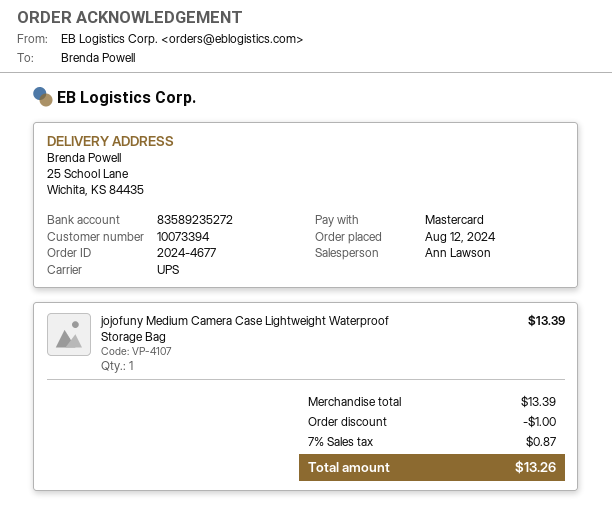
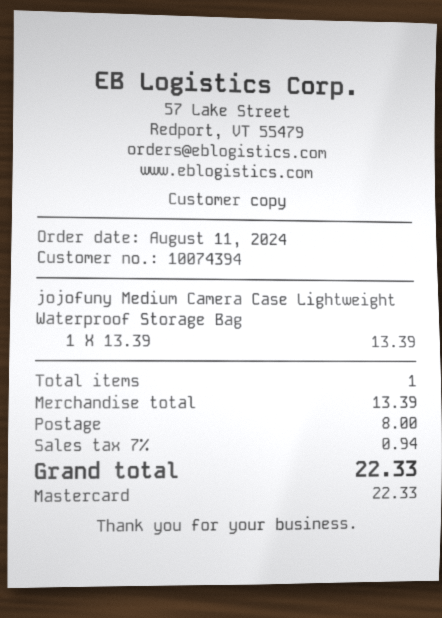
order date: 2024-08-12 -> 2024-08-11
customer number: 10073394 -> 10074394
discount: 1.00 -> none
shipping: none -> 8.00
tax: 7% = 0.87 -> 7% = 0.94
total: 13.26 -> 22.33

